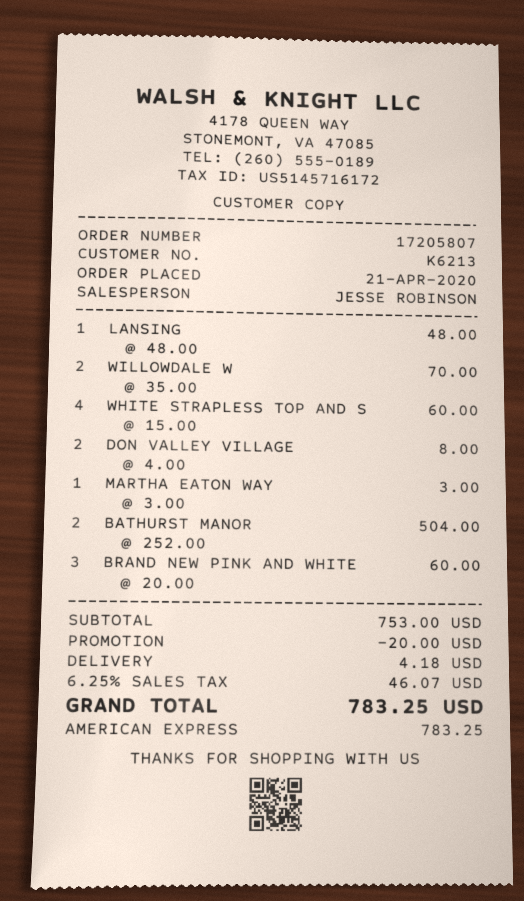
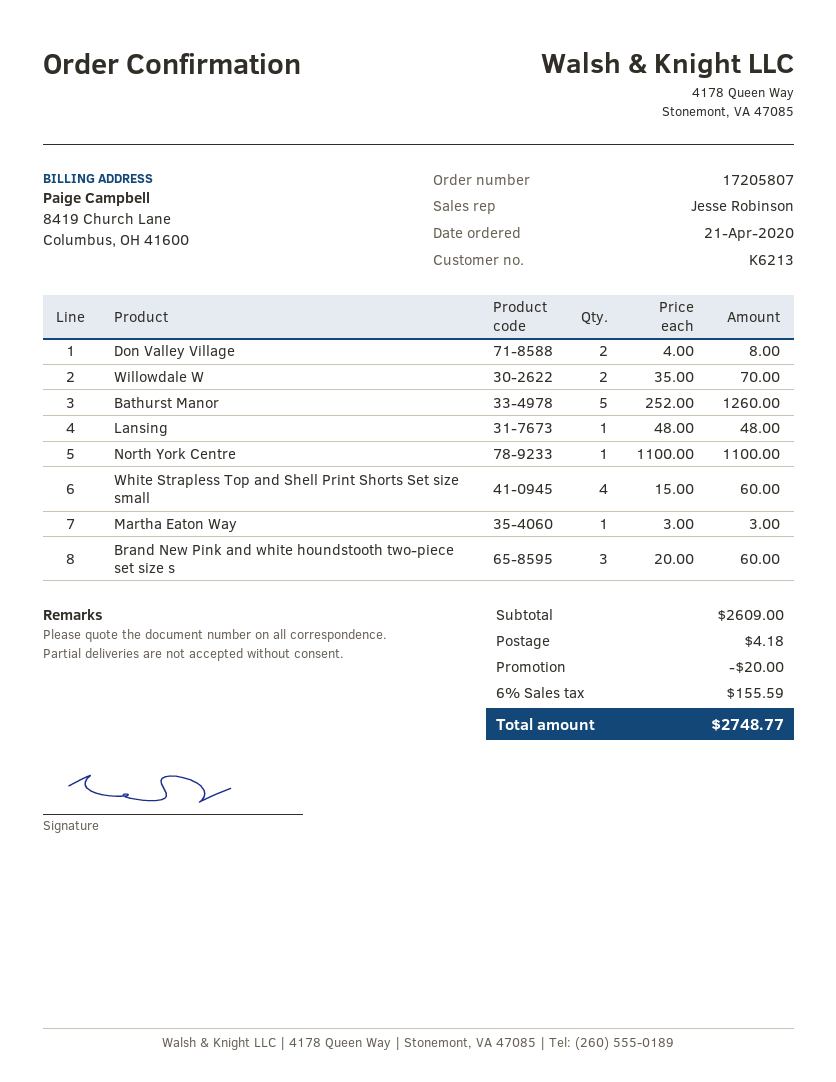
BATHURST MANOR: 2 x 252.00 = 504.00 -> 5 x 252.00 = 1260.00
North York Centre: none -> 1 x 1100.00 = 1100.00
subtotal: 753.00 -> 2609.00
tax: 6.25% = 46.07 -> 6% = 155.59
total: 783.25 -> 2748.77

